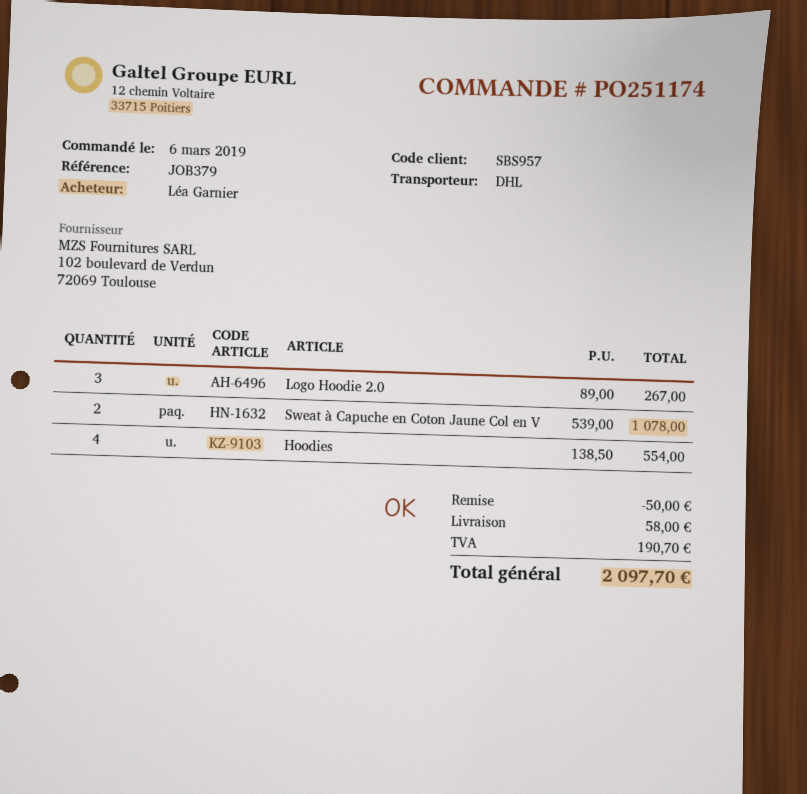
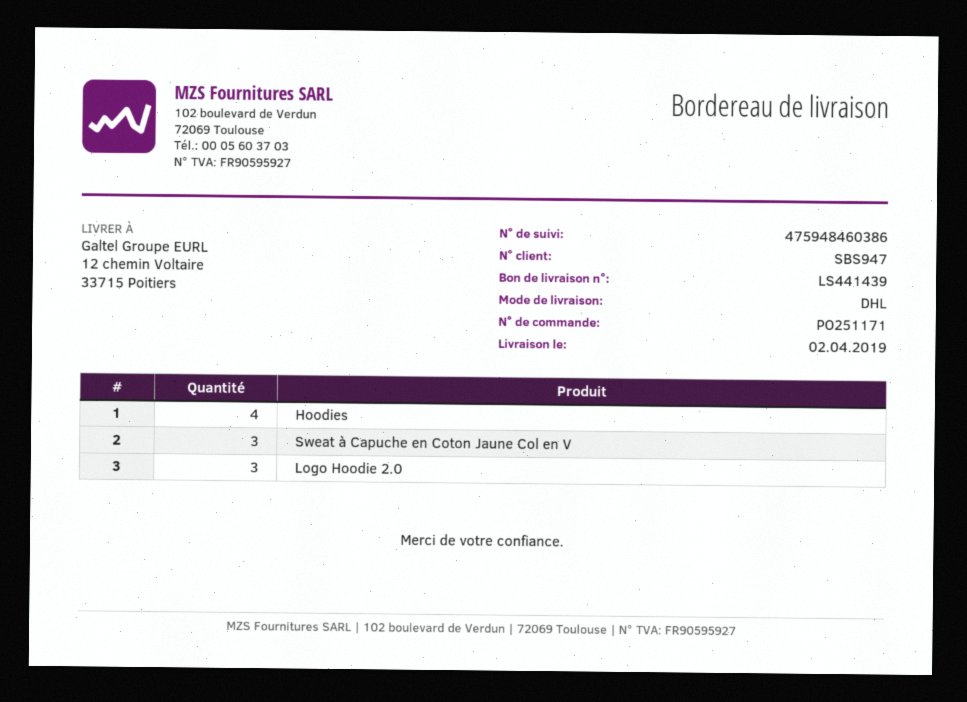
order number: PO251174 -> PO251171
customer number: SBS957 -> SBS947
Sweat à Capuche en Coton Jaune Col en V: 2 -> 3

